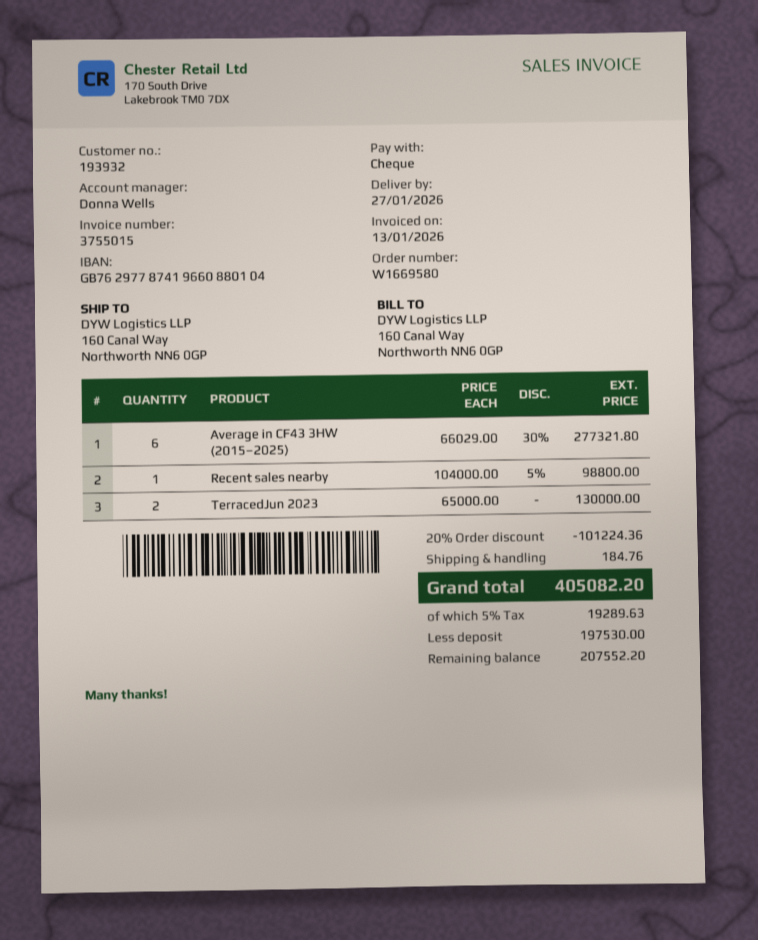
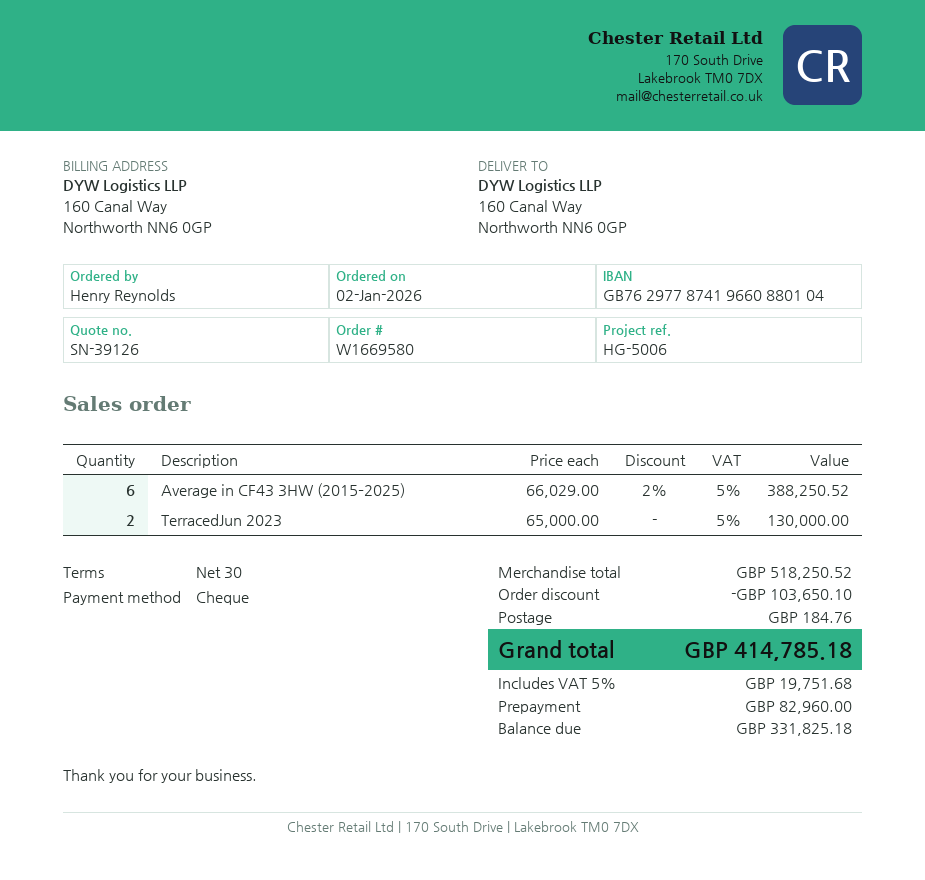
Average in CF43 3HW (2015–2025): 6 x 66029.00 - 30% = 277321.80 -> 6 x 66029.00 - 2% = 388250.52
Recent sales nearby: 1 x 104000.00 - 5% = 98800.00 -> none
discount: 101224.36 -> 103650.10
tax: 5% = 19289.63 -> 5% = 19751.68
total: 405082.20 -> 414785.18
deposit: 197530.00 -> 82960.00
balance: 207552.20 -> 331825.18

